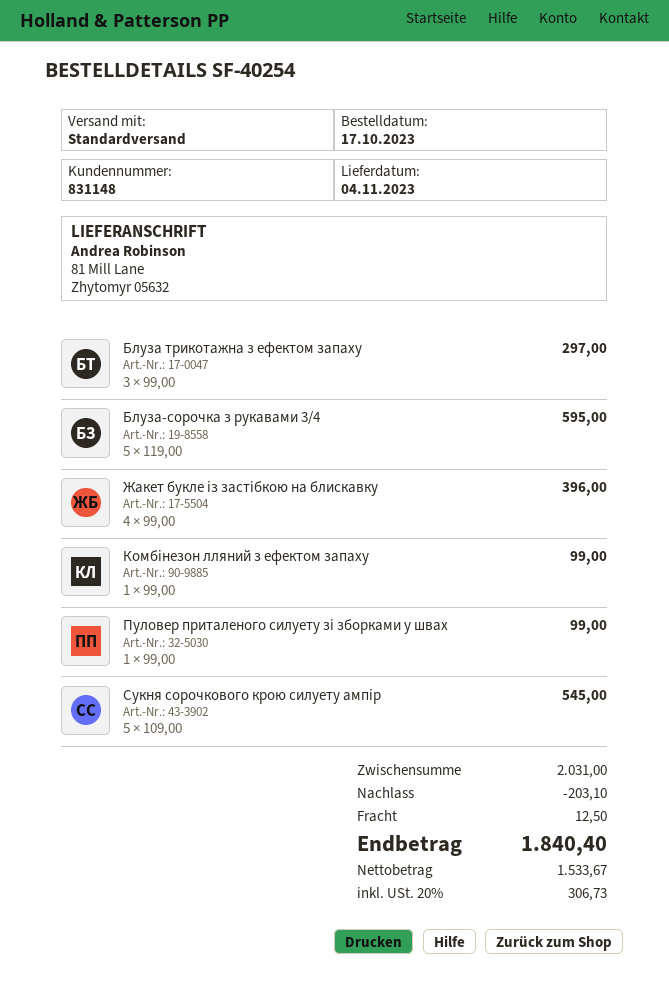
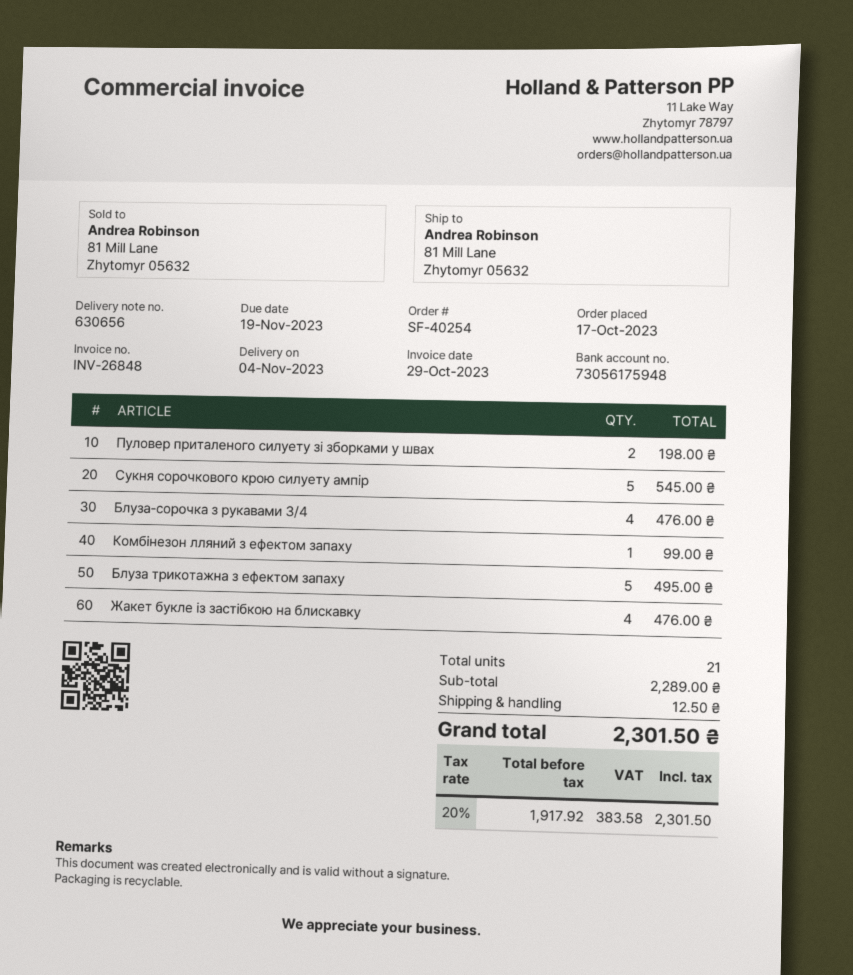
Блуза трикотажна з ефектом запаху: 3 for 297.00 -> 5 for 495.00
Блуза-сорочка з рукавами 3/4: 5 for 595.00 -> 4 for 476.00
Жакет букле із застібкою на блискавку: 4 for 396.00 -> 4 for 476.00
Пуловер приталеного силуету зі зборками у швах: 1 for 99.00 -> 2 for 198.00
subtotal: 2031.00 -> 2289.00
discount: 203.10 -> none
net: 1533.67 -> 1917.92
tax: 20% = 306.73 -> 20% = 383.58
total: 1840.40 -> 2301.50

